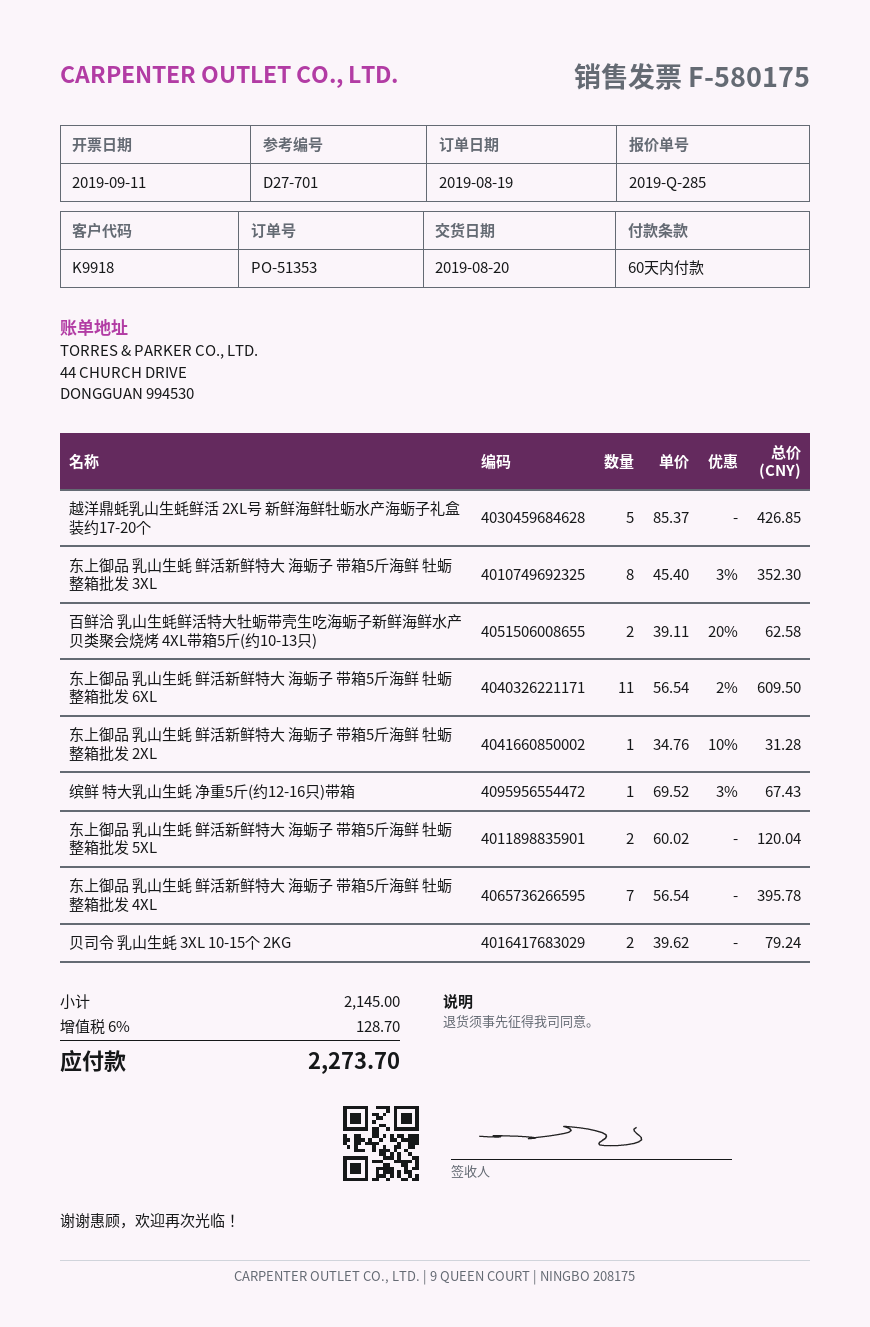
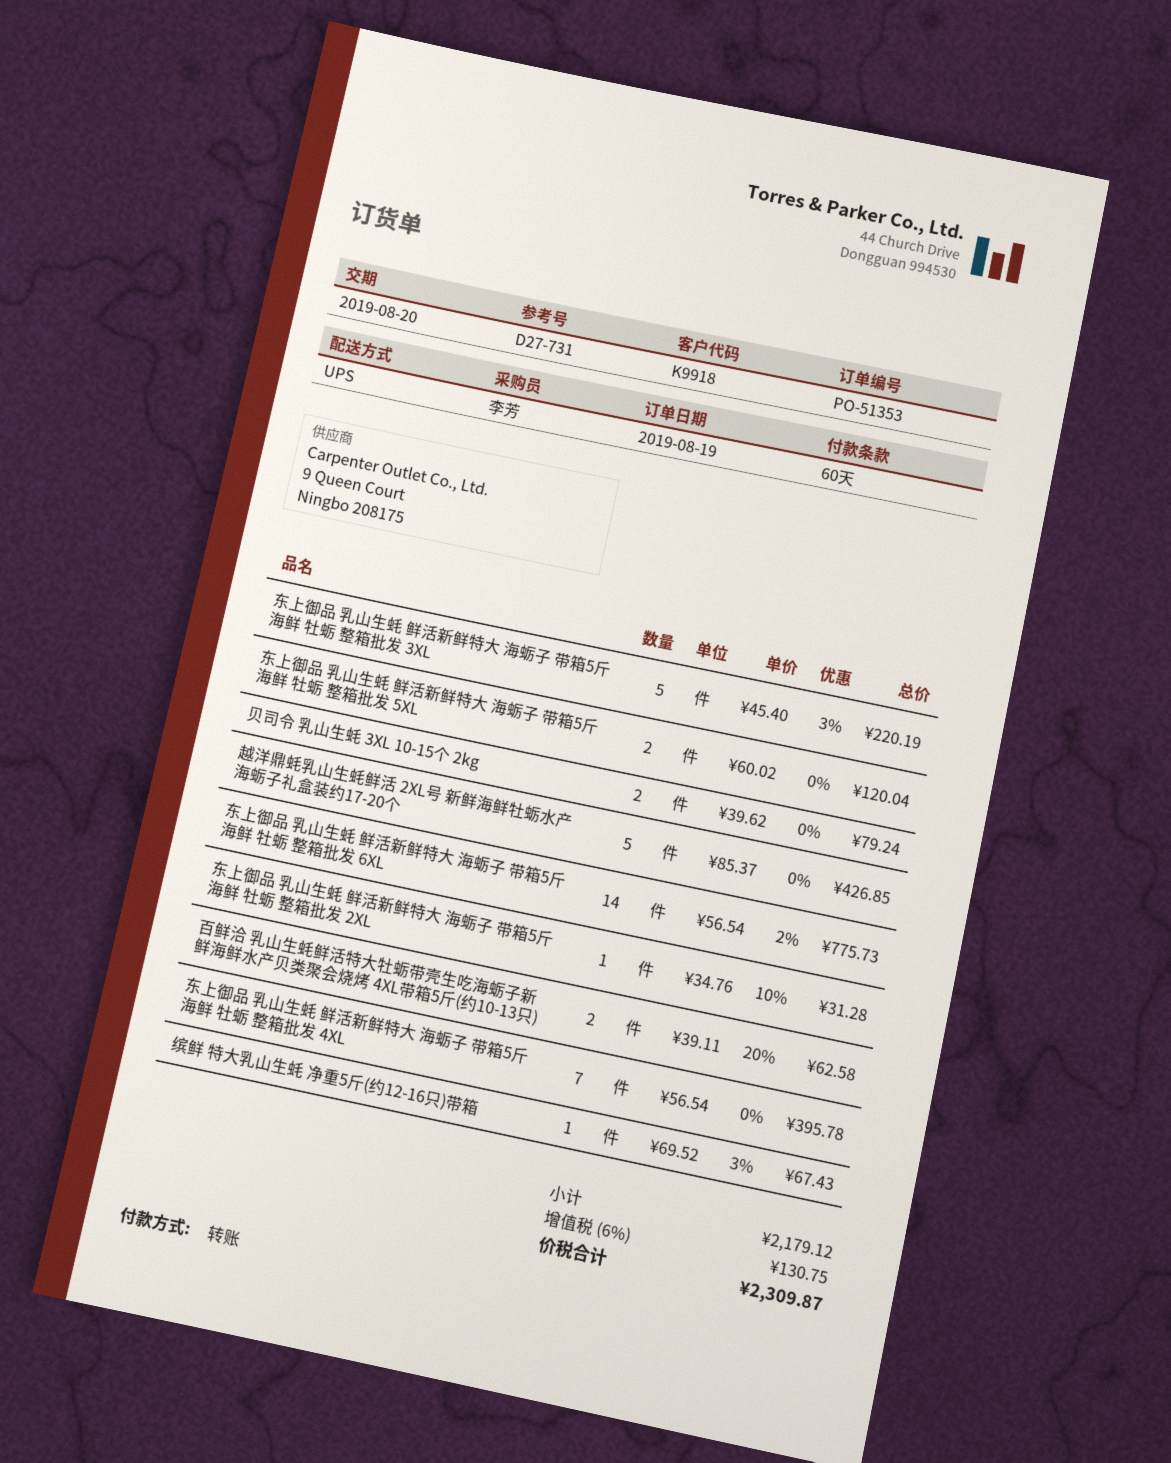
reference: D27-701 -> D27-731
东上御品 乳山生蚝 鲜活新鲜特大 海蛎子 带箱5斤海鲜 牡蛎 整箱批发 3XL: 8 x 45.40 - 3% = 352.30 -> 5 x 45.40 - 3% = 220.19
东上御品 乳山生蚝 鲜活新鲜特大 海蛎子 带箱5斤海鲜 牡蛎 整箱批发 6XL: 11 x 56.54 - 2% = 609.50 -> 14 x 56.54 - 2% = 775.73
subtotal: 2145.00 -> 2179.12
tax: 6% = 128.70 -> 6% = 130.75
total: 2273.70 -> 2309.87

